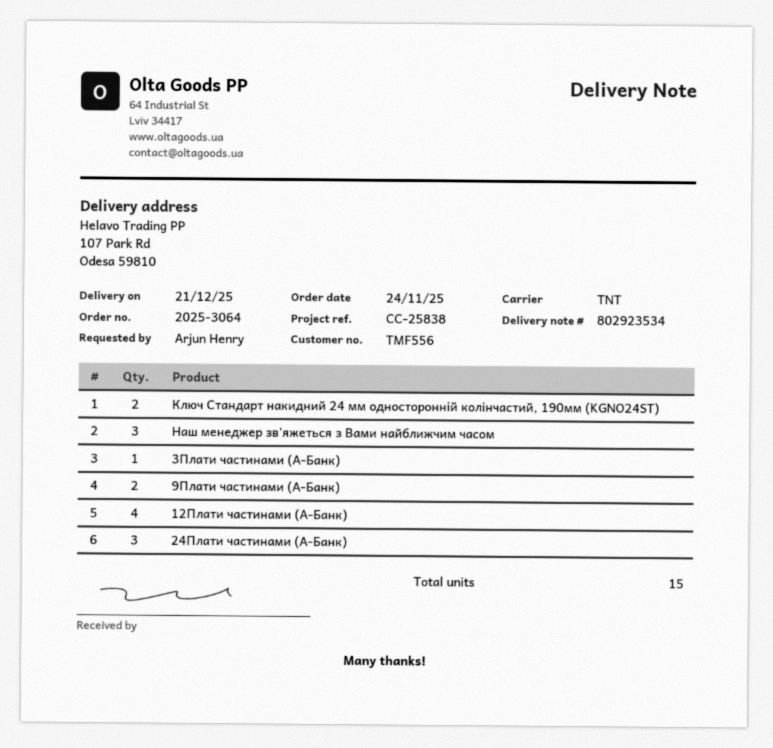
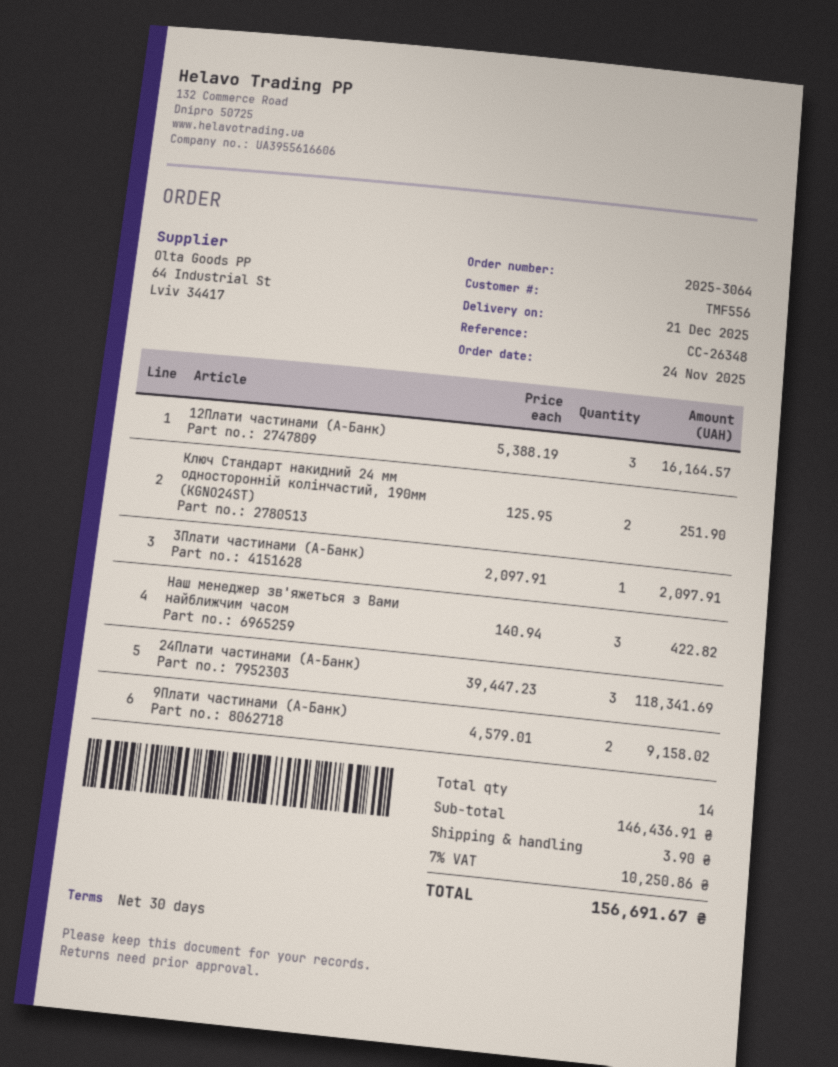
reference: CC-25838 -> CC-26348
12Плати частинами (А-Банк): 4 -> 3
total quantity: 15 -> 14

